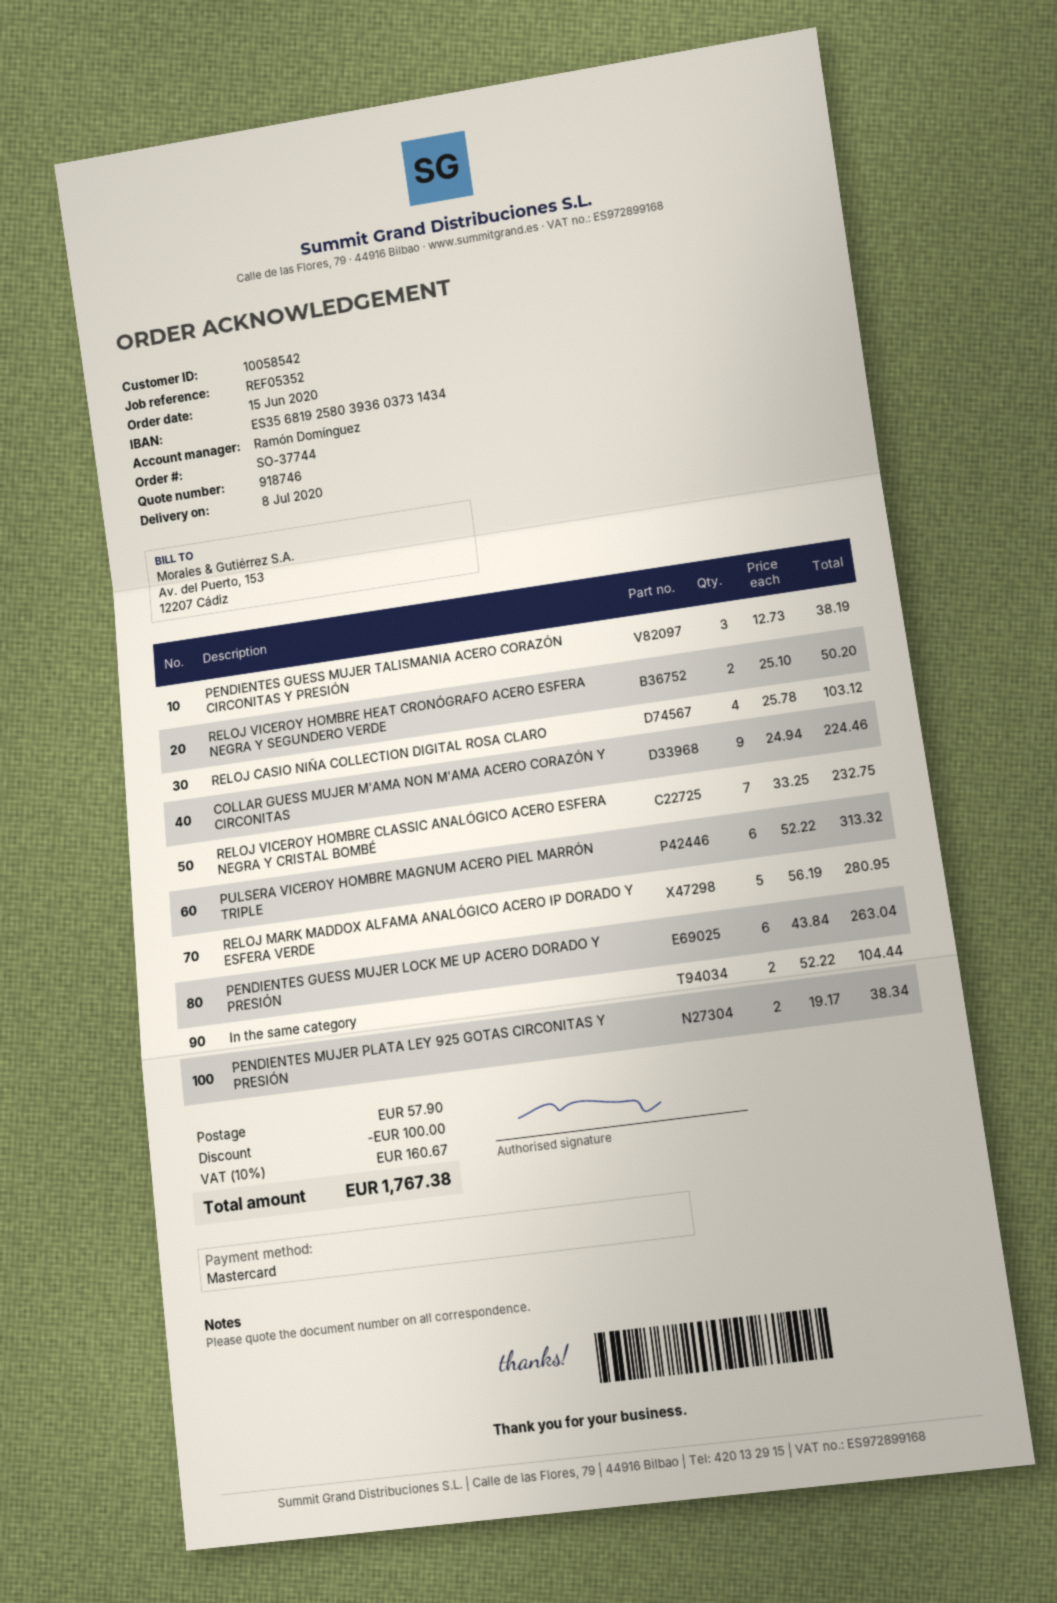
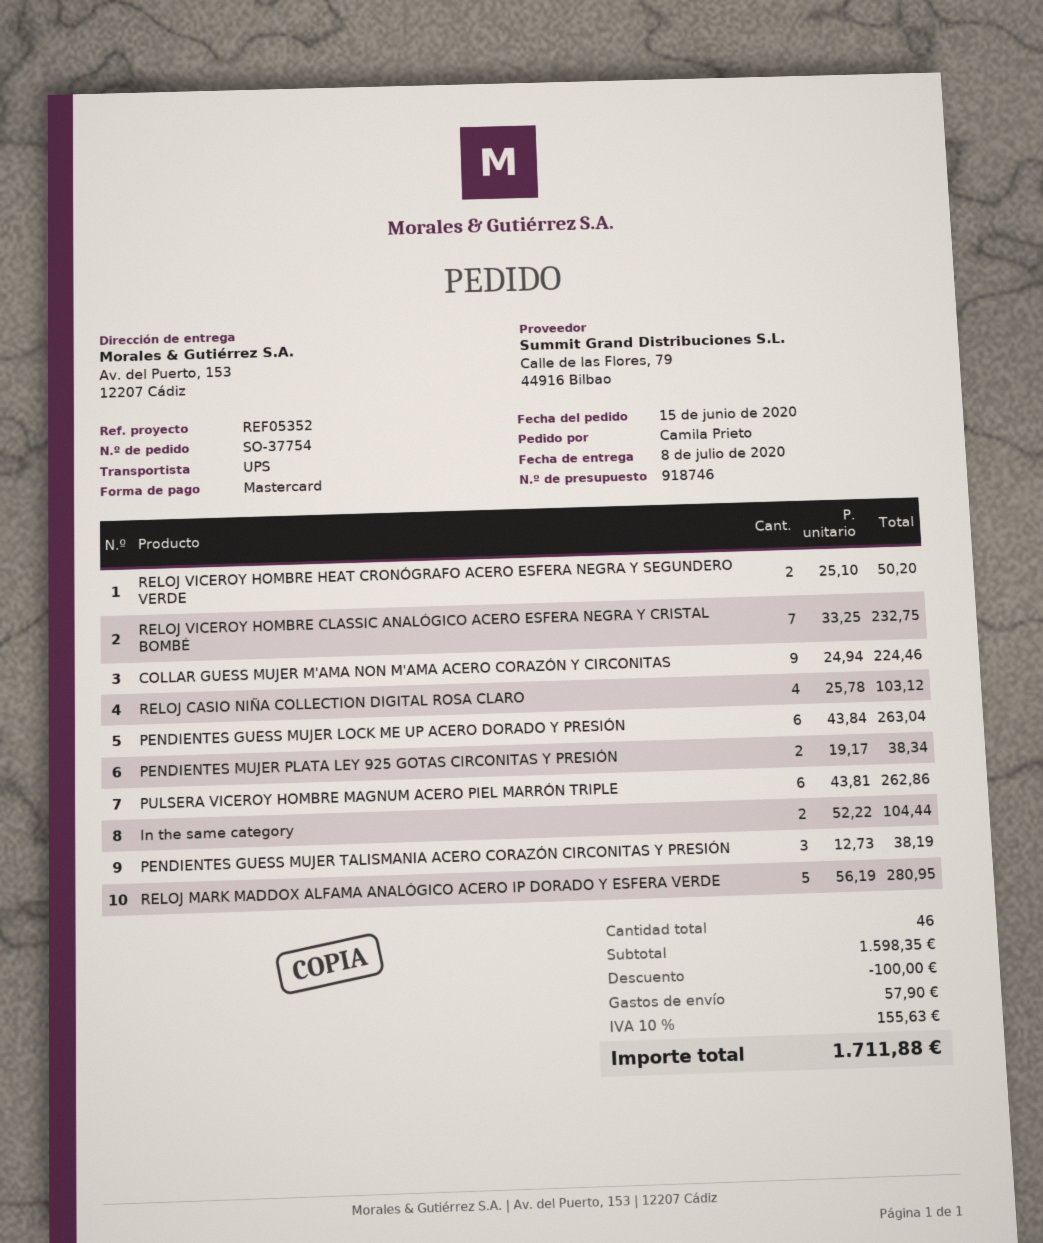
order number: SO-37744 -> SO-37754
PULSERA VICEROY HOMBRE MAGNUM ACERO PIEL MARRÓN TRIPLE: 6 x 52.22 = 313.32 -> 6 x 43.81 = 262.86
tax: 10% = 160.67 -> 10% = 155.63
total: 1767.38 -> 1711.88

